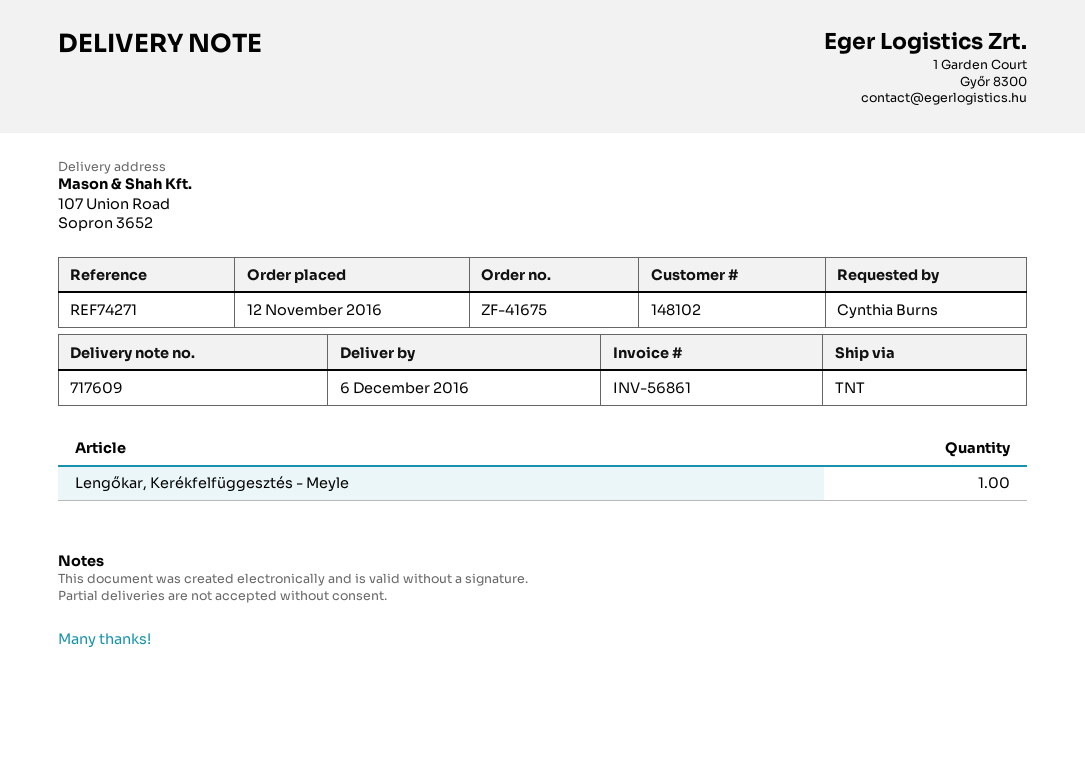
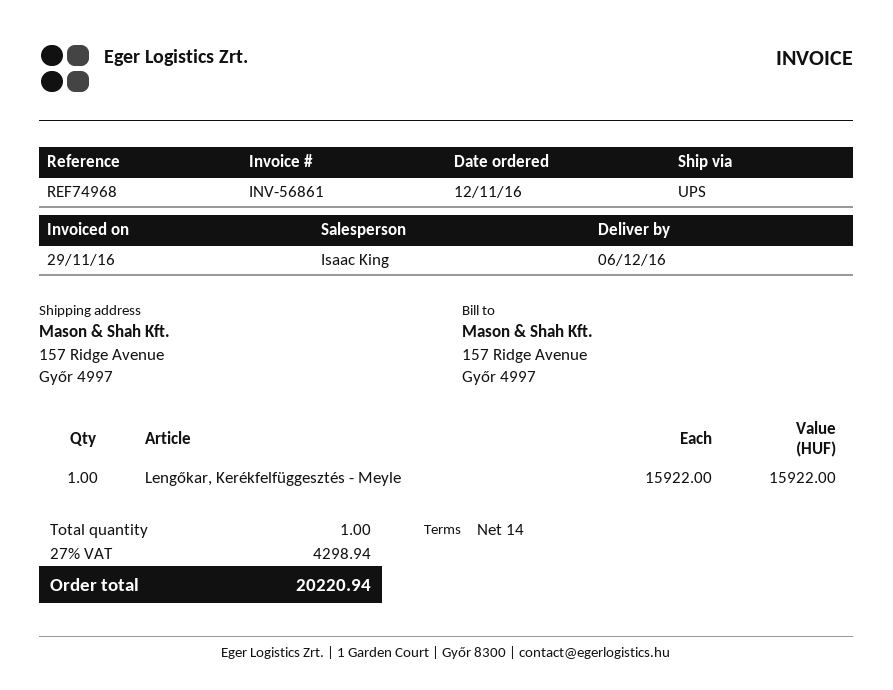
reference: REF74271 -> REF74968
shipping method: TNT -> UPS
ship to: 107 Union Road, Sopron 3652 -> 157 Ridge Avenue, Győr 4997

